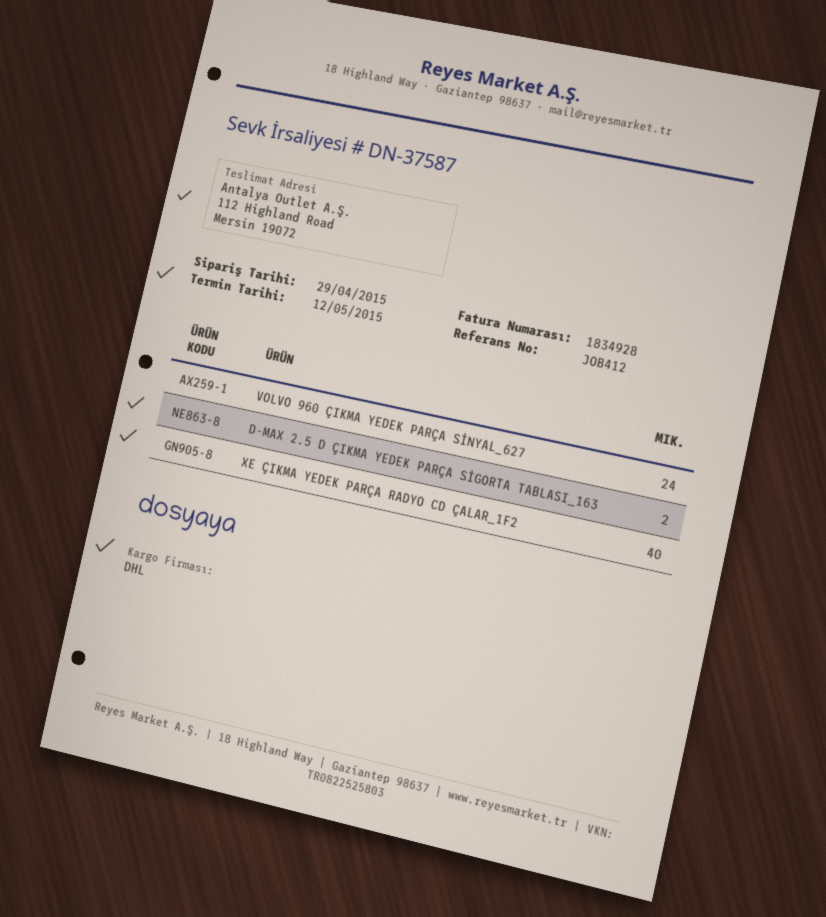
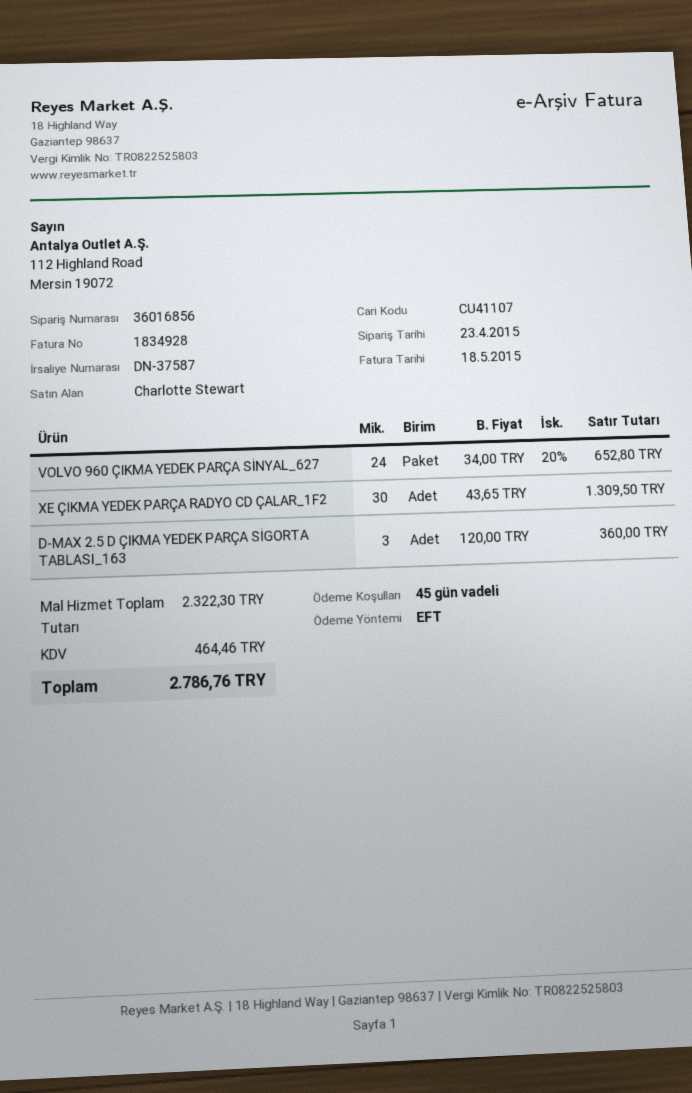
order date: 2015-04-29 -> 2015-04-23
D-MAX 2.5 D ÇIKMA YEDEK PARÇA SİGORTA TABLASI_163: 2 -> 3
XE ÇIKMA YEDEK PARÇA RADYO CD ÇALAR_1F2: 40 -> 30

